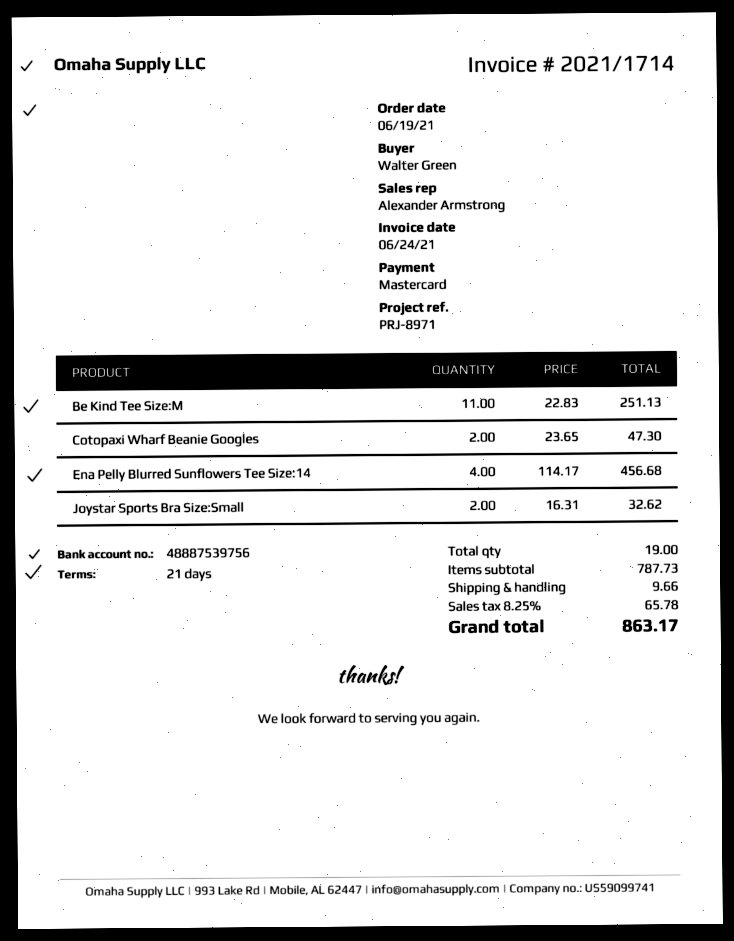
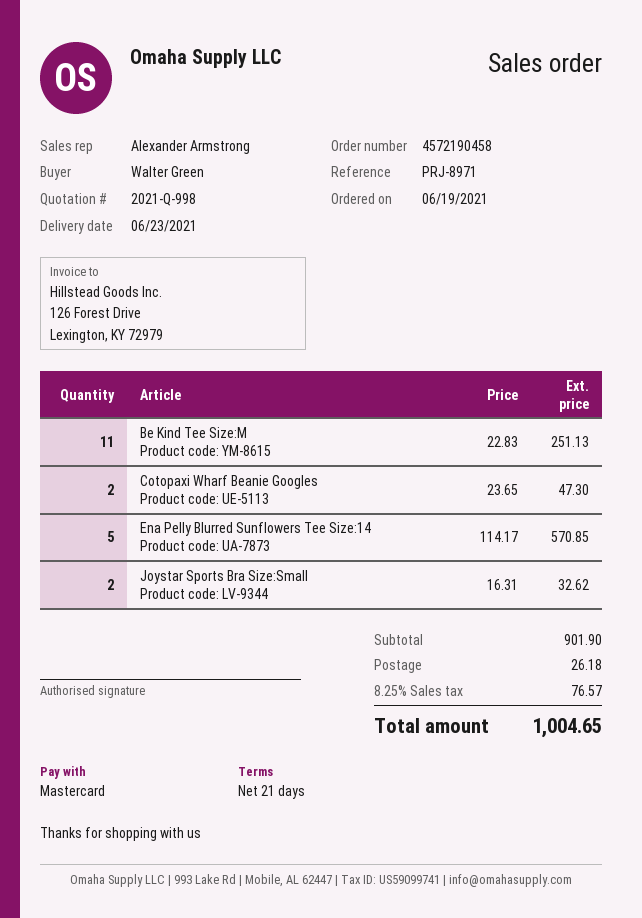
Ena Pelly Blurred Sunflowers Tee Size:14: 4 x 114.17 = 456.68 -> 5 x 114.17 = 570.85
subtotal: 787.73 -> 901.90
shipping: 9.66 -> 26.18
tax: 8.25% = 65.78 -> 8.25% = 76.57
total: 863.17 -> 1004.65

